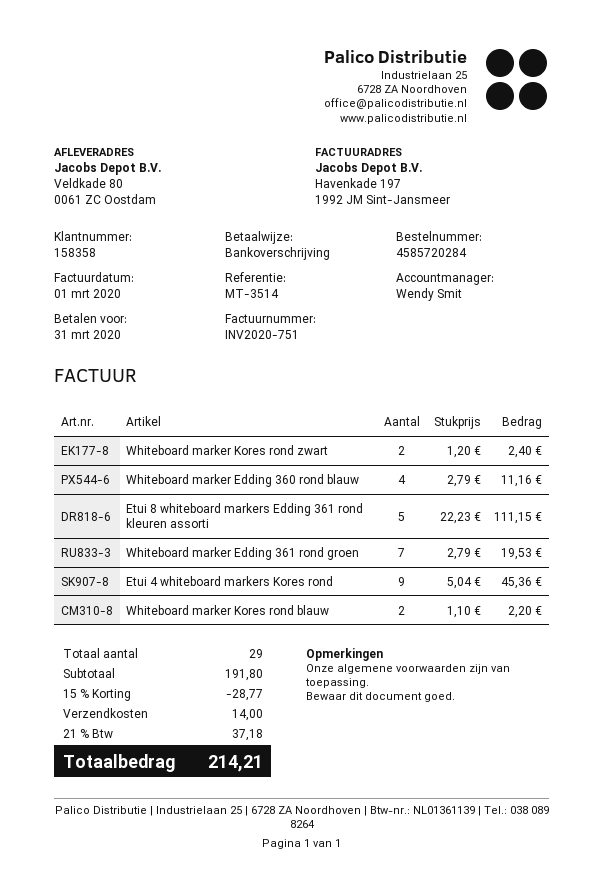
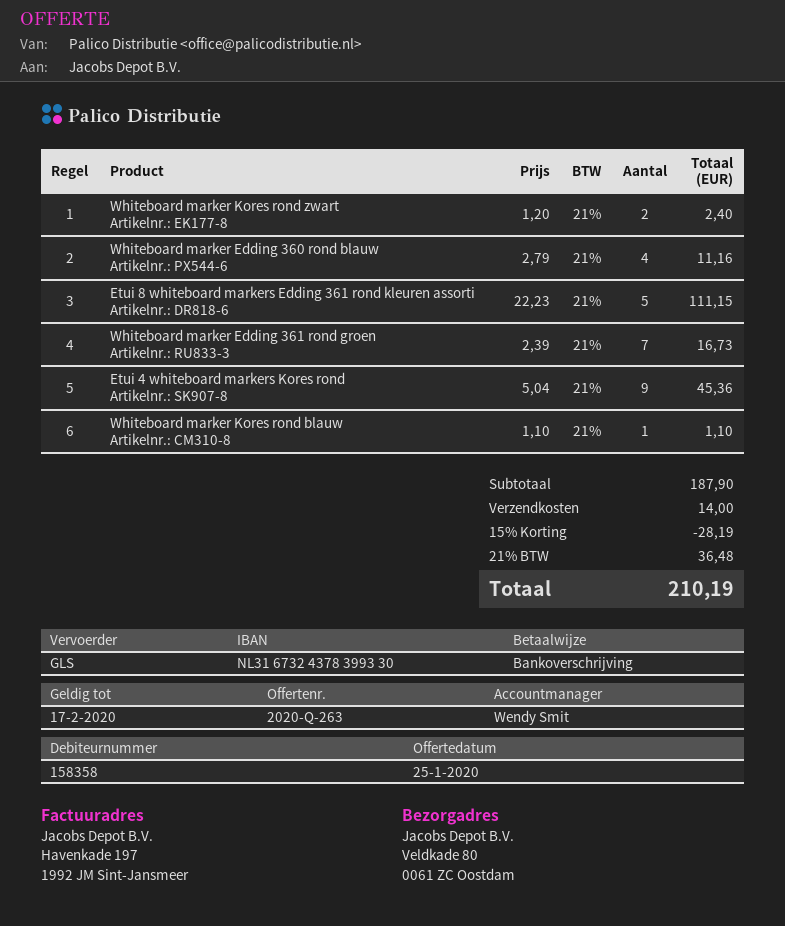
Whiteboard marker Edding 361 rond groen: 7 x 2.79 = 19.53 -> 7 x 2.39 = 16.73
Whiteboard marker Kores rond blauw: 2 x 1.10 = 2.20 -> 1 x 1.10 = 1.10
subtotal: 191.80 -> 187.90
discount: 15% = 28.77 -> 15% = 28.19
tax: 21% = 37.18 -> 21% = 36.48
total: 214.21 -> 210.19

